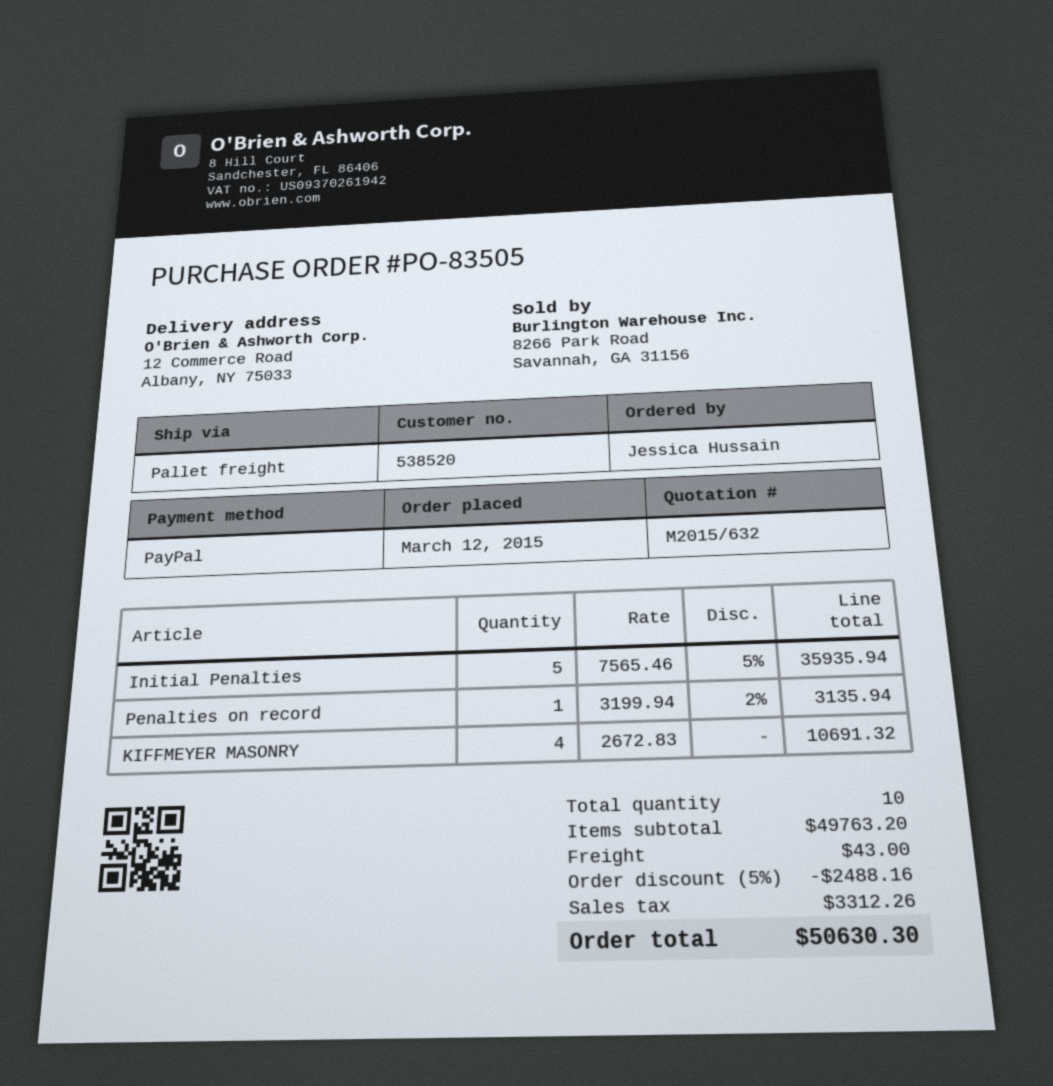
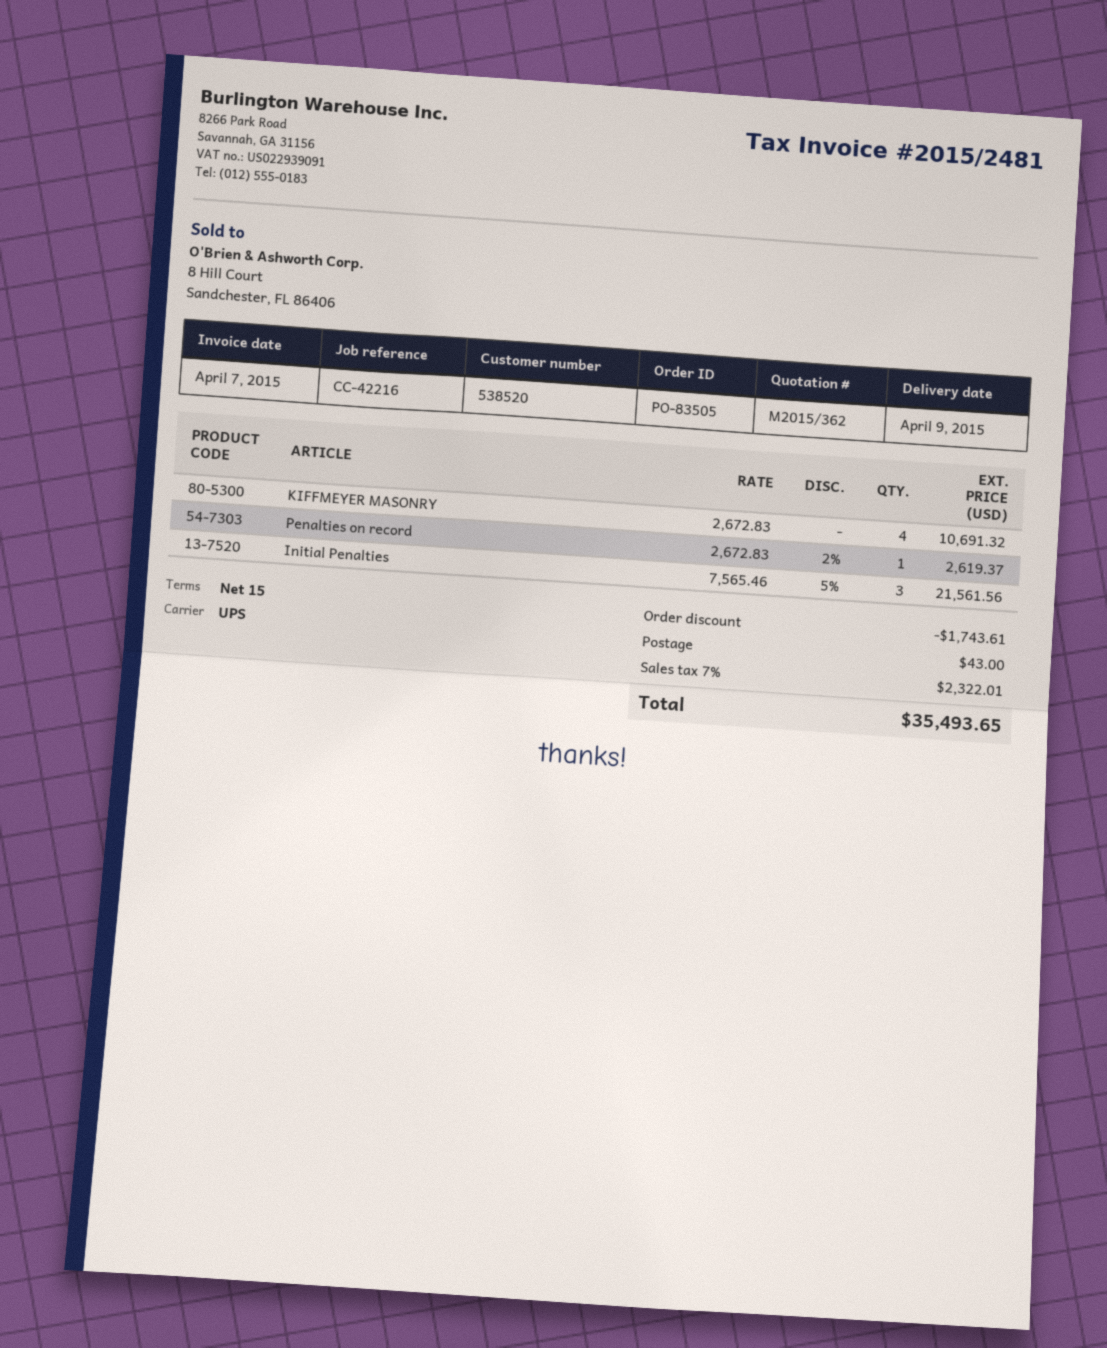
quote number: M2015/632 -> M2015/362
shipping method: pallet freight -> UPS
Initial Penalties: 5 x 7565.46 - 5% = 35935.94 -> 3 x 7565.46 - 5% = 21561.56
Penalties on record: 1 x 3199.94 - 2% = 3135.94 -> 1 x 2672.83 - 2% = 2619.37
discount: 2488.16 -> 1743.61
tax: 3312.26 -> 2322.01
total: 50630.30 -> 35493.65

